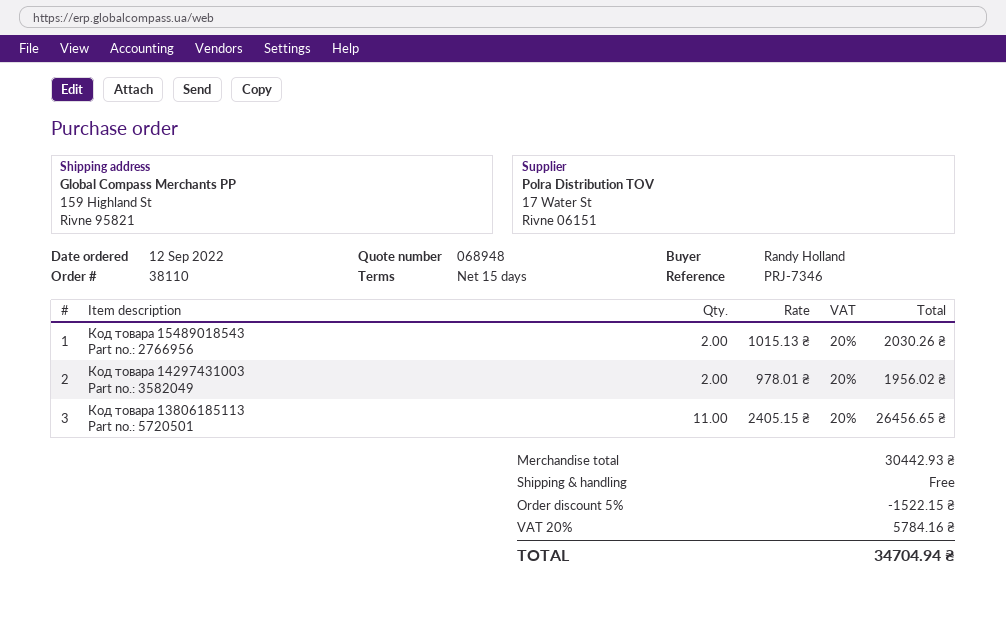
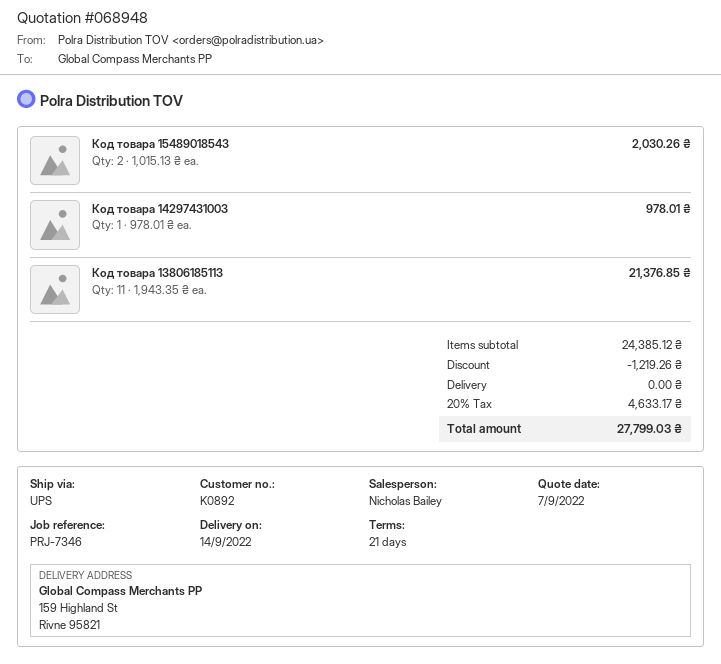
payment terms: 15 days -> 21 days
Код товара 14297431003: 2 x 978.01 = 1956.02 -> 1 x 978.01 = 978.01
Код товара 13806185113: 11 x 2405.15 = 26456.65 -> 11 x 1943.35 = 21376.85
subtotal: 30442.93 -> 24385.12
discount: 1522.15 -> 1219.26
tax: 20% = 5784.16 -> 20% = 4633.17
total: 34704.94 -> 27799.03

